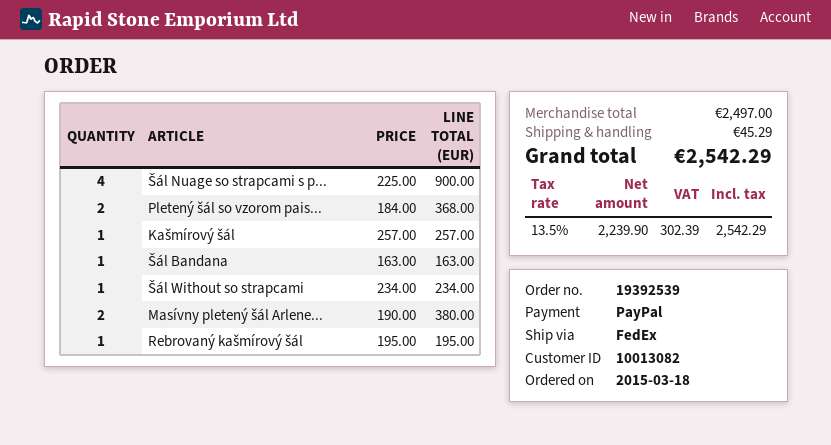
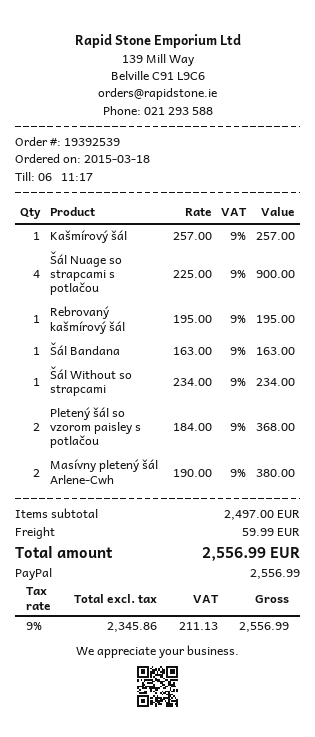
shipping: 45.29 -> 59.99
net: 2239.90 -> 2345.86
tax: 13.5% = 302.39 -> 9% = 211.13
total: 2542.29 -> 2556.99

